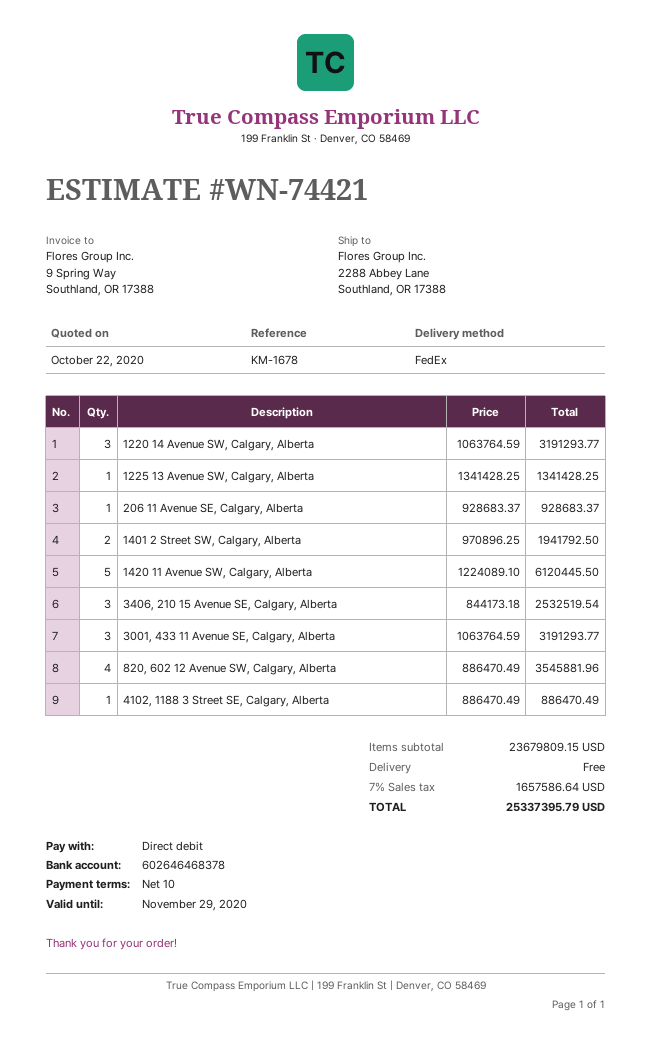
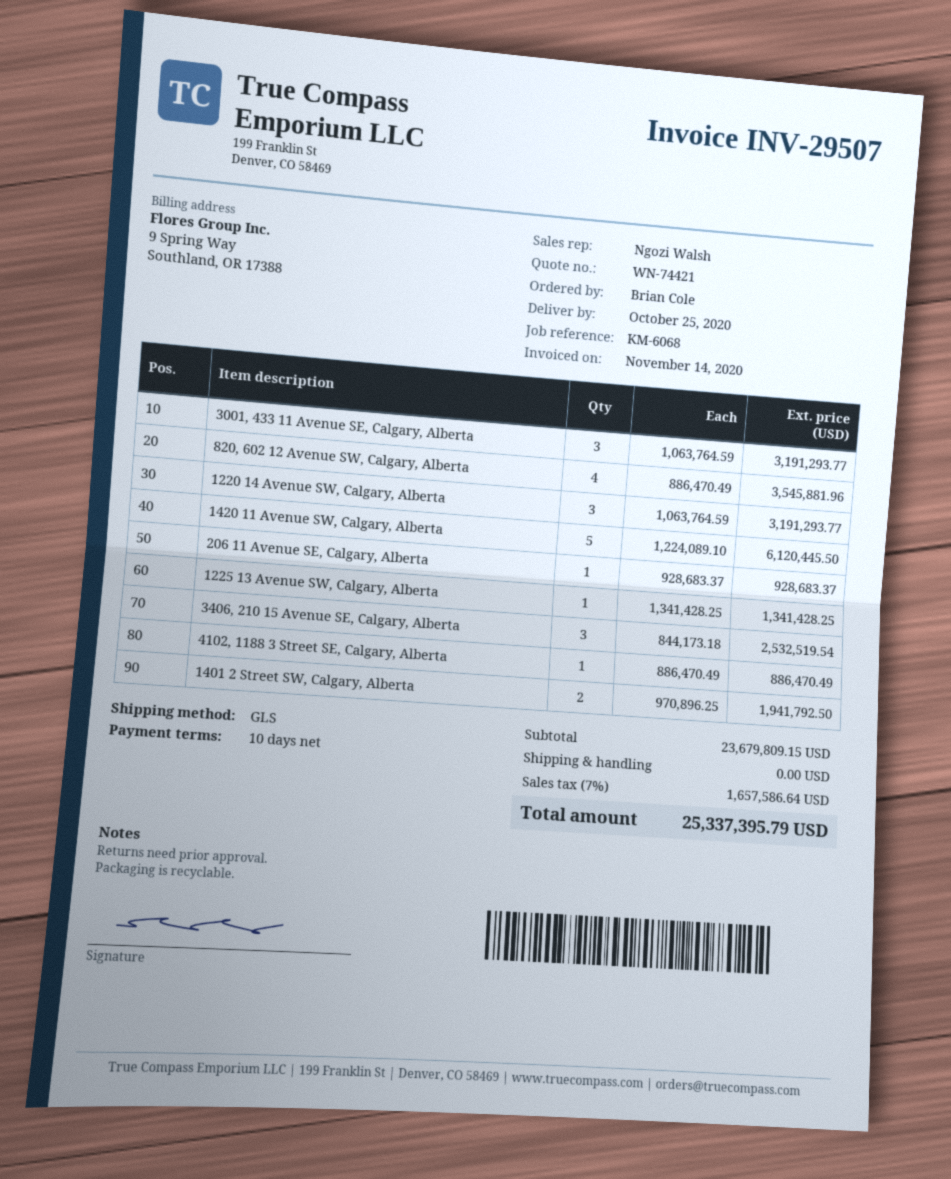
reference: KM-1678 -> KM-6068
shipping method: FedEx -> GLS

